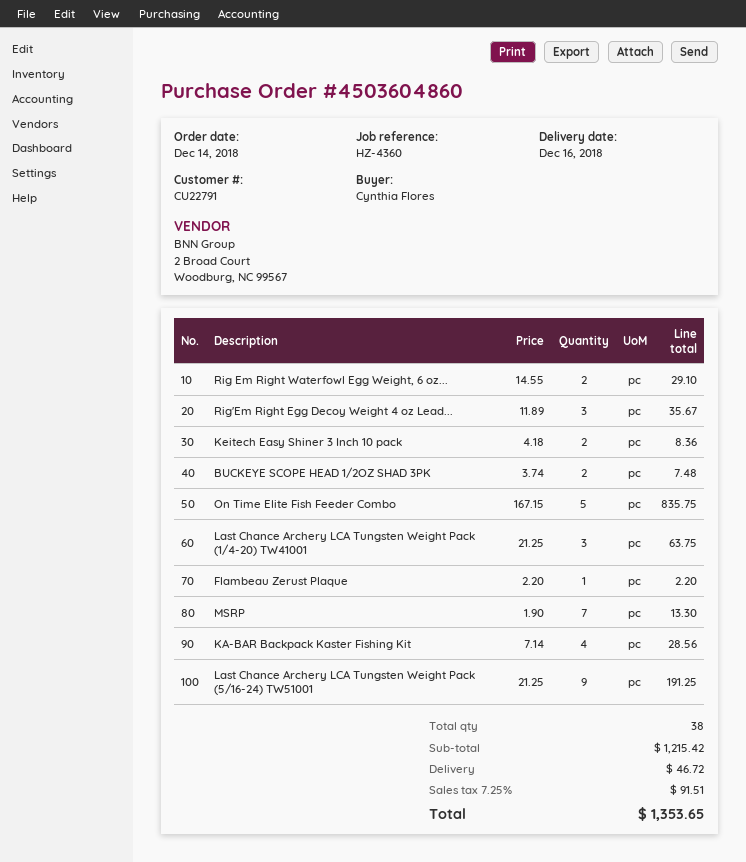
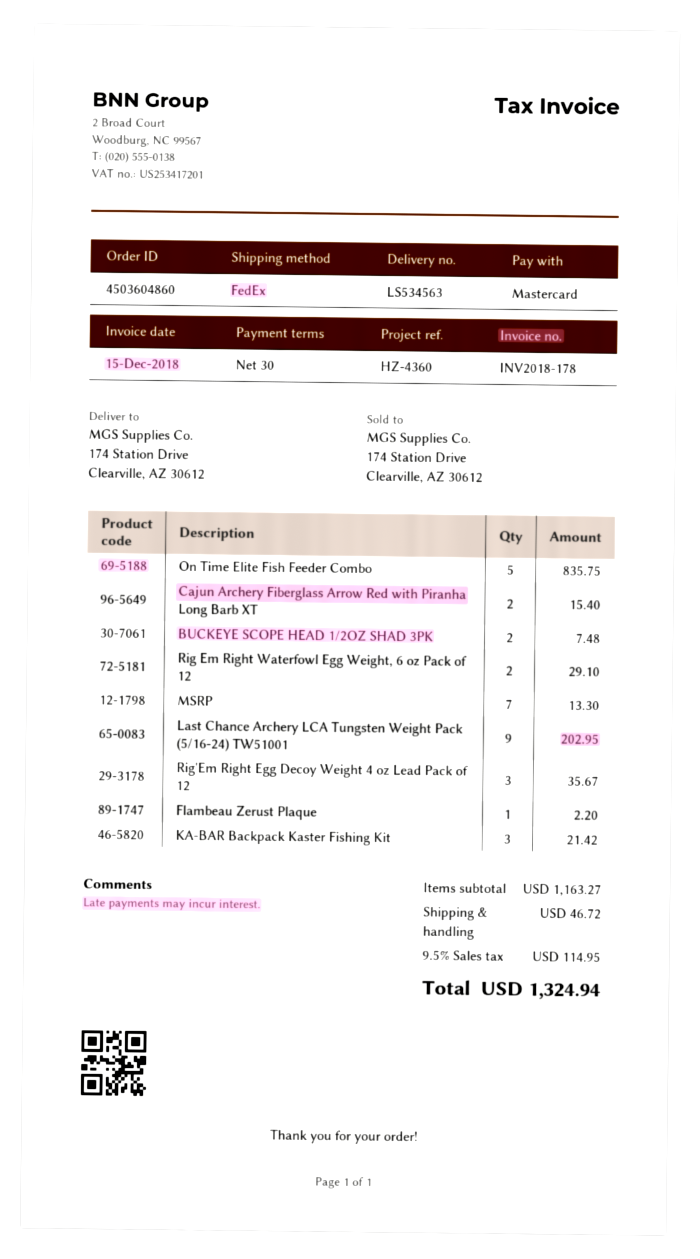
Keitech Easy Shiner 3 Inch 10 pack: 2 for 8.36 -> none
Last Chance Archery LCA Tungsten Weight Pack (1/4-20) TW41001: 3 for 63.75 -> none
KA-BAR Backpack Kaster Fishing Kit: 4 for 28.56 -> 3 for 21.42
Last Chance Archery LCA Tungsten Weight Pack (5/16-24) TW51001: 9 for 191.25 -> 9 for 202.95
Cajun Archery Fiberglass Arrow Red with Piranha Long Barb XT: none -> 2 for 15.40
subtotal: 1215.42 -> 1163.27
tax: 7.25% = 91.51 -> 9.5% = 114.95
total: 1353.65 -> 1324.94

